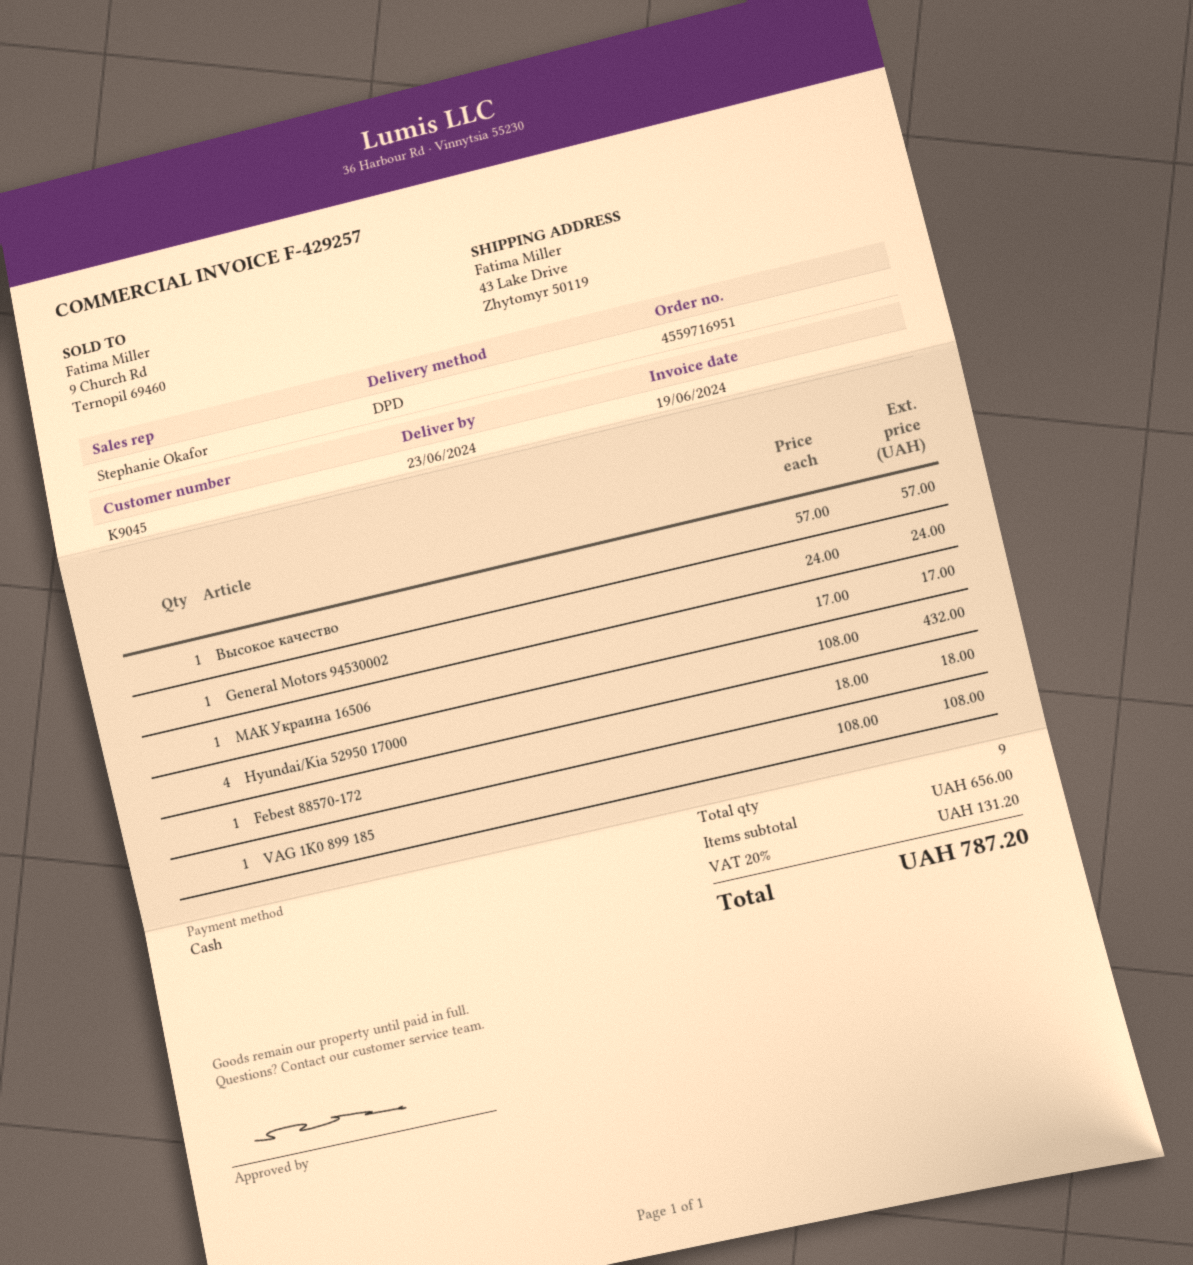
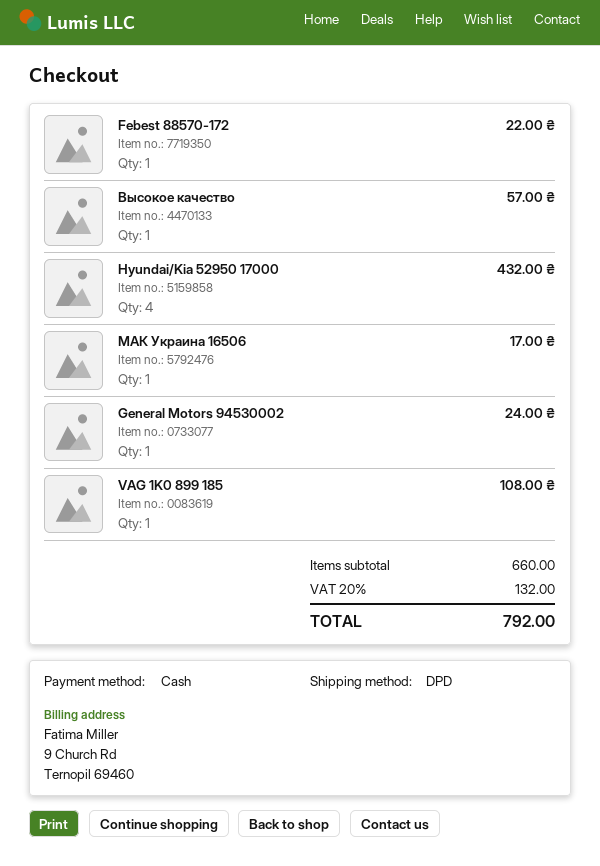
Febest 88570-172: 1 for 18.00 -> 1 for 22.00
subtotal: 656.00 -> 660.00
tax: 20% = 131.20 -> 20% = 132.00
total: 787.20 -> 792.00

